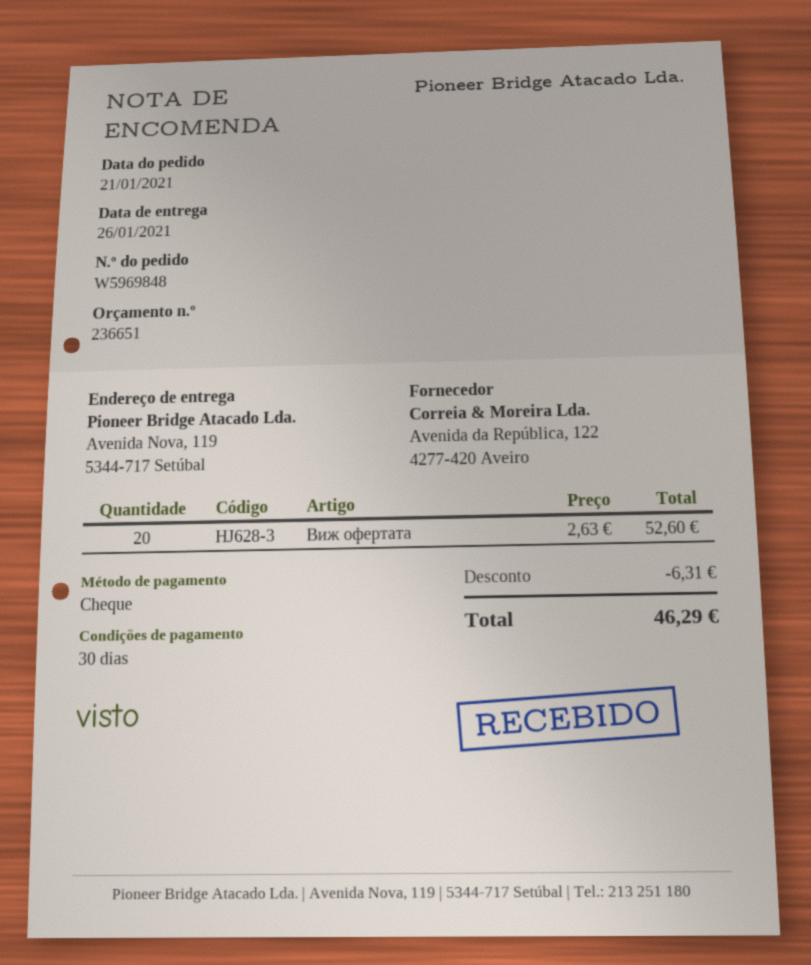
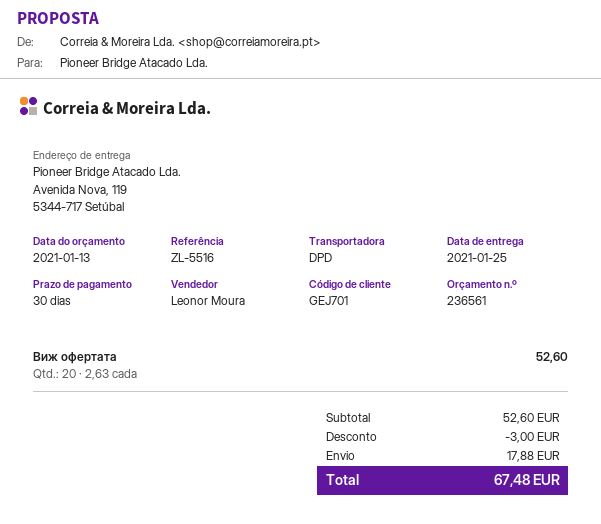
quote number: 236651 -> 236561
delivery date: 2021-01-26 -> 2021-01-25
discount: 6.31 -> 3.00
shipping: none -> 17.88
total: 46.29 -> 67.48

